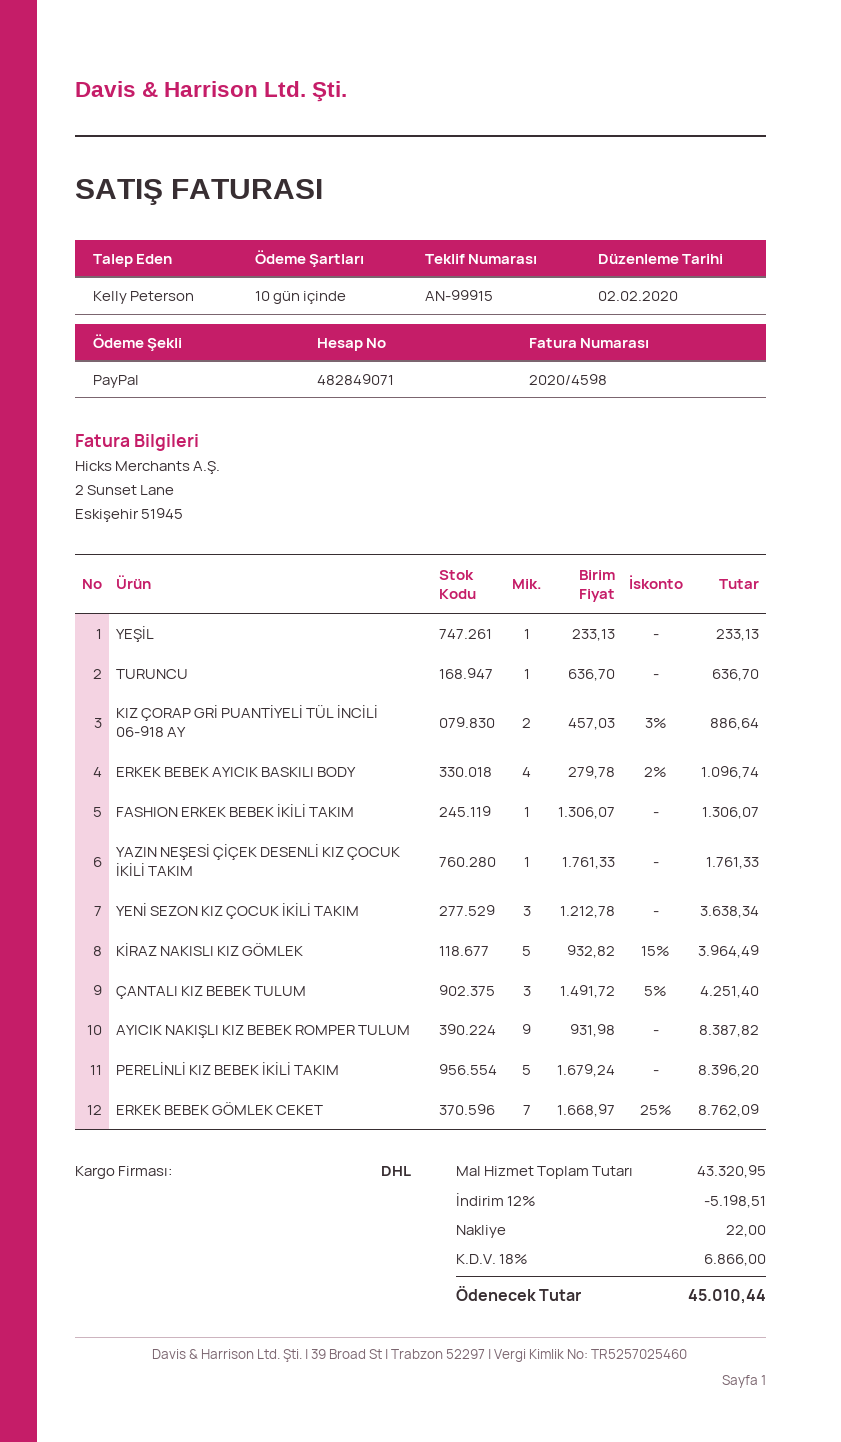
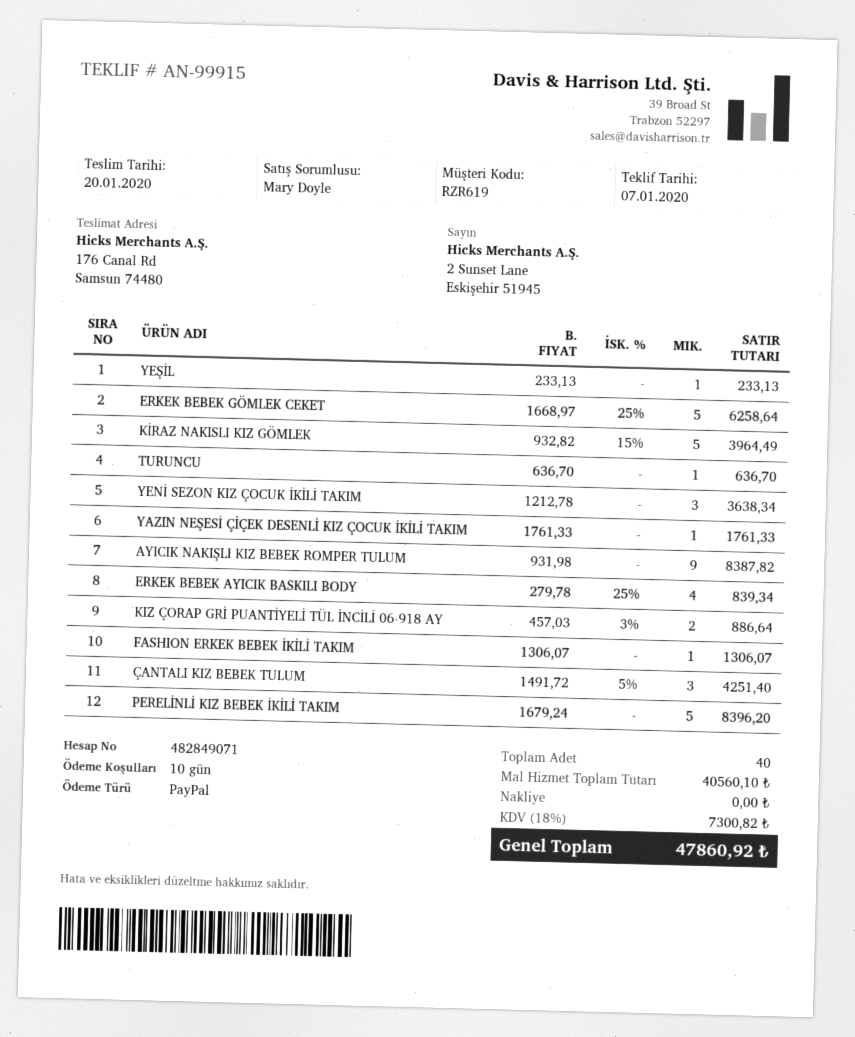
ERKEK BEBEK AYICIK BASKILI BODY: 4 x 279.78 - 2% = 1096.74 -> 4 x 279.78 - 25% = 839.34
ERKEK BEBEK GÖMLEK CEKET: 7 x 1668.97 - 25% = 8762.09 -> 5 x 1668.97 - 25% = 6258.64
subtotal: 43320.95 -> 40560.10
discount: 12% = 5198.51 -> none
shipping: 22.00 -> 0.00
tax: 18% = 6866.00 -> 18% = 7300.82
total: 45010.44 -> 47860.92

